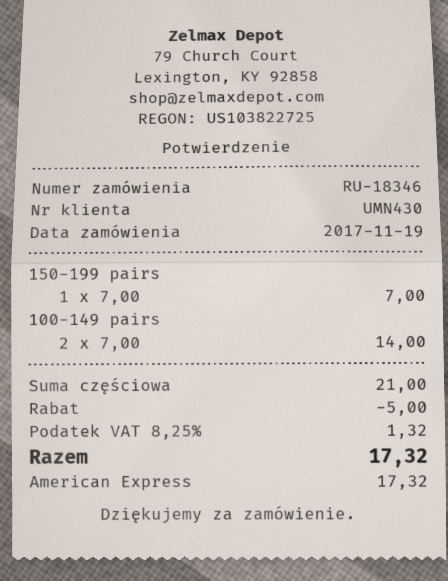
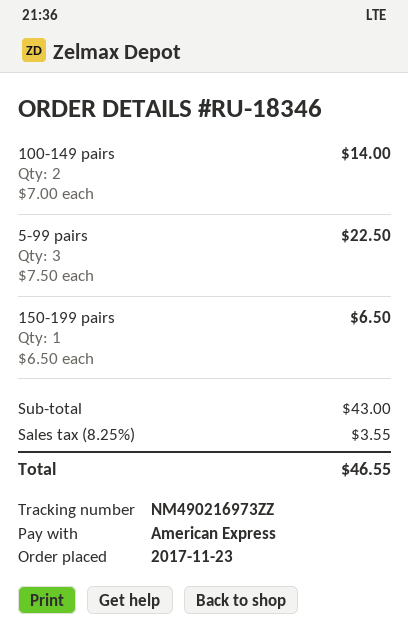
order date: 2017-11-19 -> 2017-11-23
150-199 pairs: 1 x 7.00 = 7.00 -> 1 x 6.50 = 6.50
5-99 pairs: none -> 3 x 7.50 = 22.50
subtotal: 21.00 -> 43.00
discount: 5.00 -> none
tax: 8.25% = 1.32 -> 8.25% = 3.55
total: 17.32 -> 46.55

